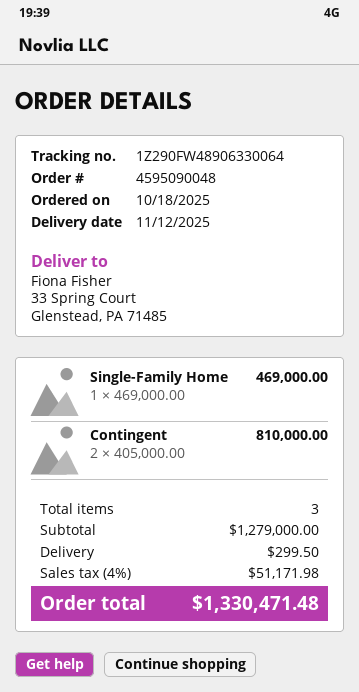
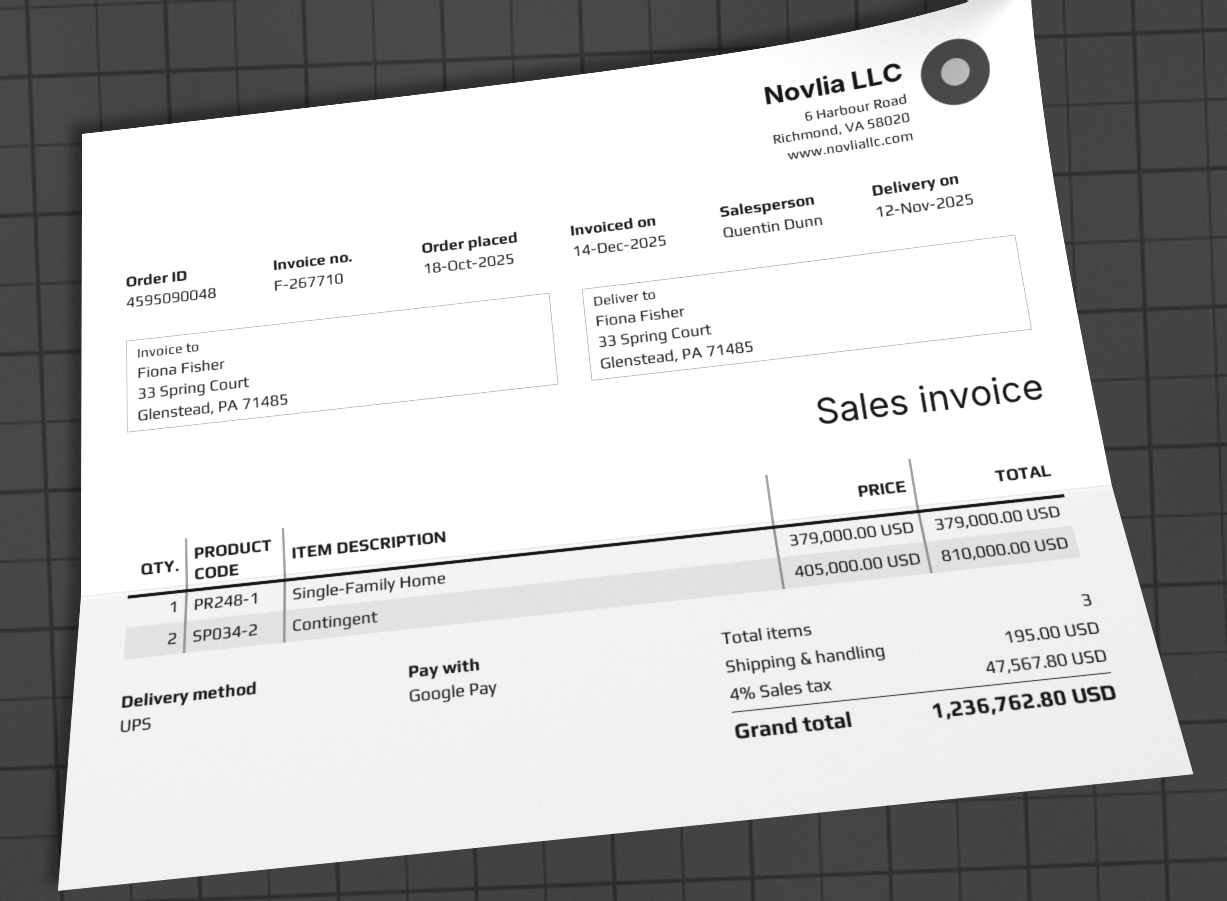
Single-Family Home: 1 x 469000.00 = 469000.00 -> 1 x 379000.00 = 379000.00
shipping: 299.50 -> 195.00
tax: 4% = 51171.98 -> 4% = 47567.80
total: 1330471.48 -> 1236762.80

